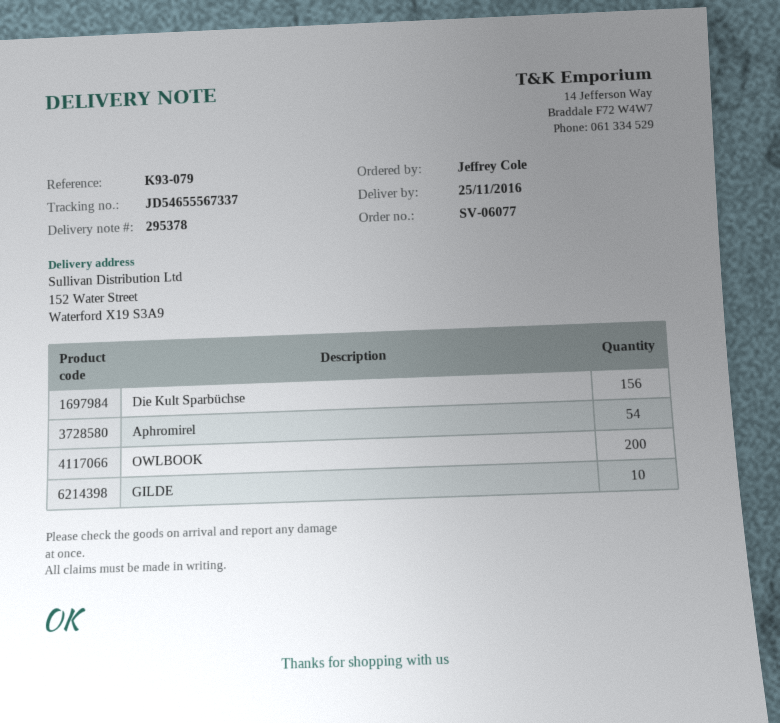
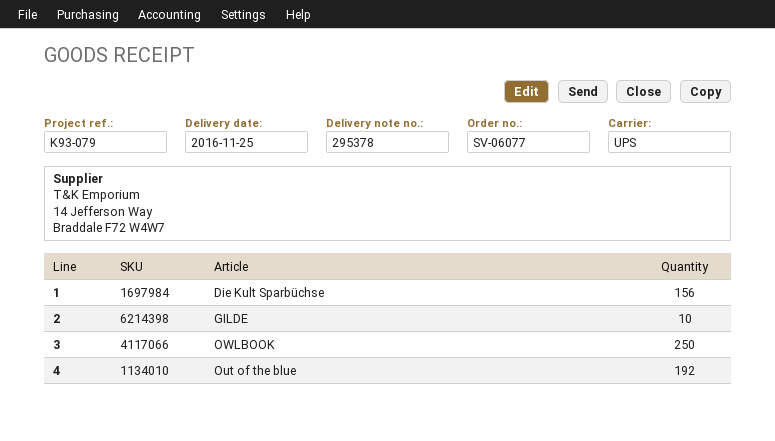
Aphromirel: 54 -> none
OWLBOOK: 200 -> 250
Out of the blue: none -> 192

